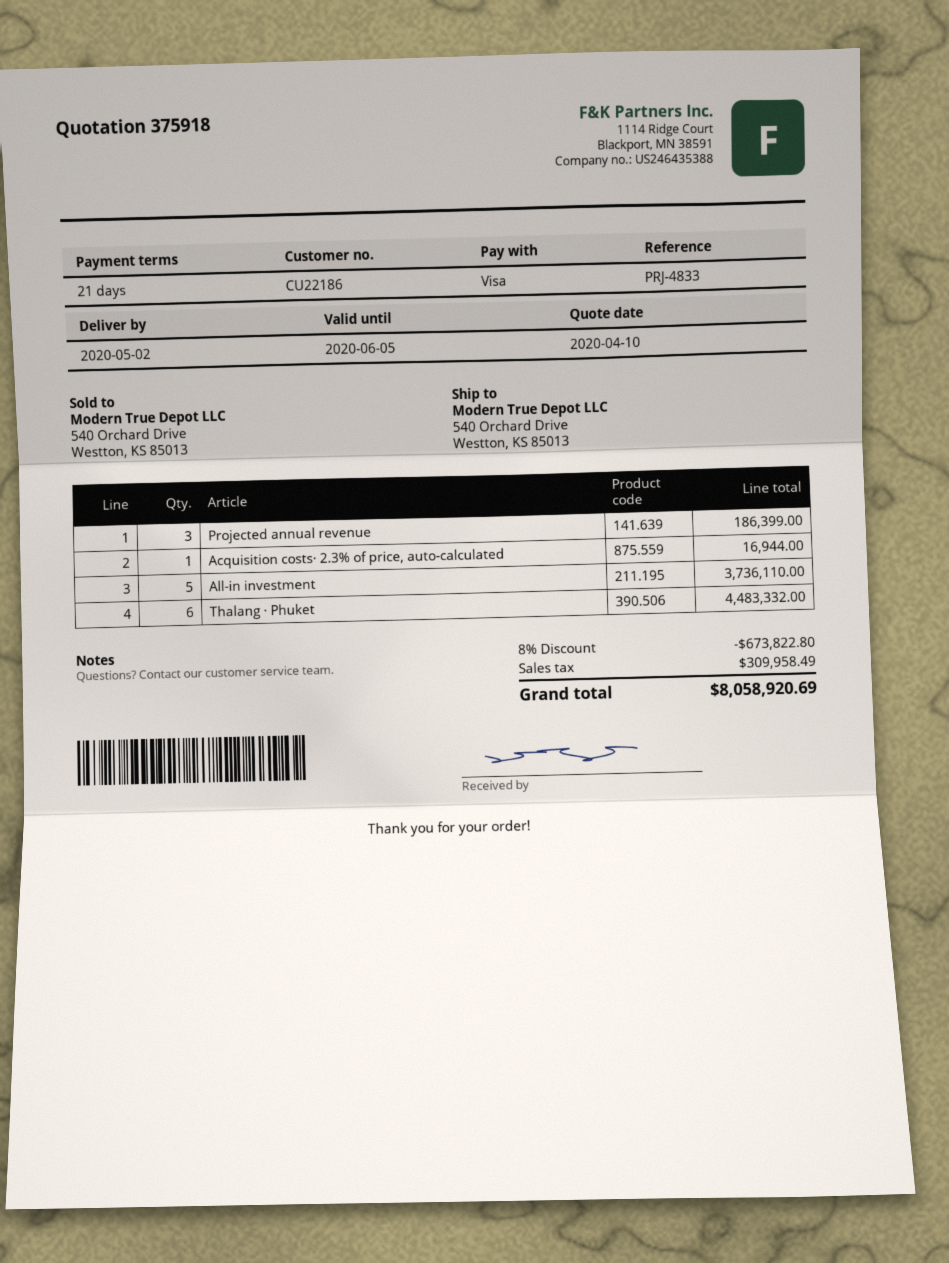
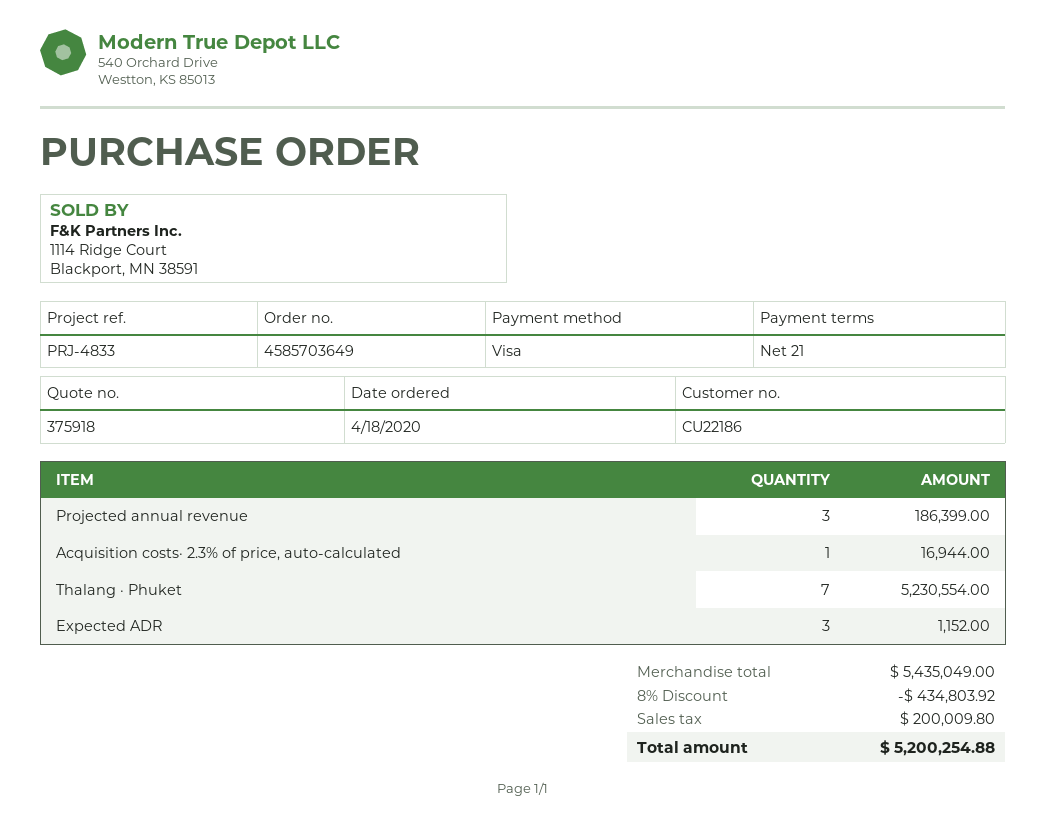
All-in investment: 5 for 3736110.00 -> none
Thalang · Phuket: 6 for 4483332.00 -> 7 for 5230554.00
Expected ADR: none -> 3 for 1152.00
discount: 8% = 673822.80 -> 8% = 434803.92
tax: 309958.49 -> 200009.80
total: 8058920.69 -> 5200254.88

